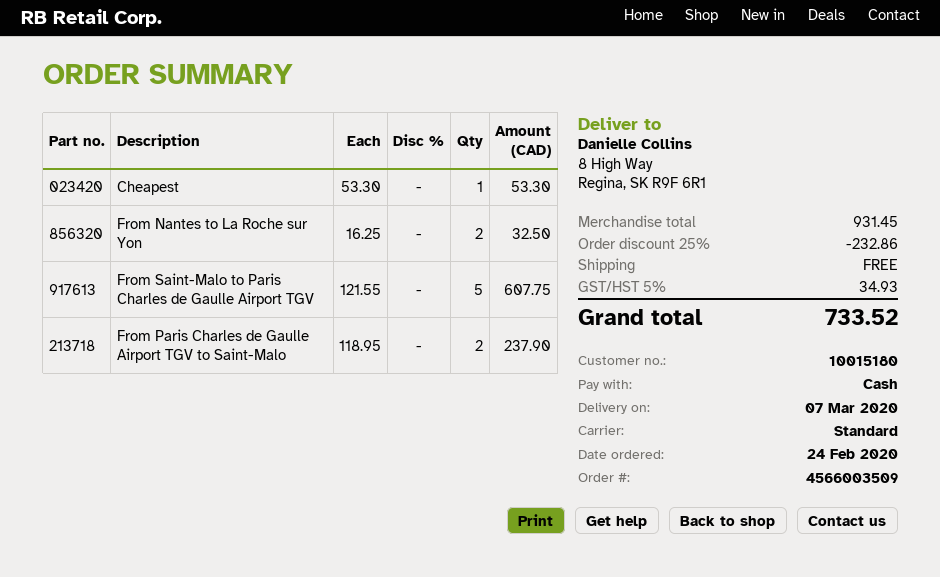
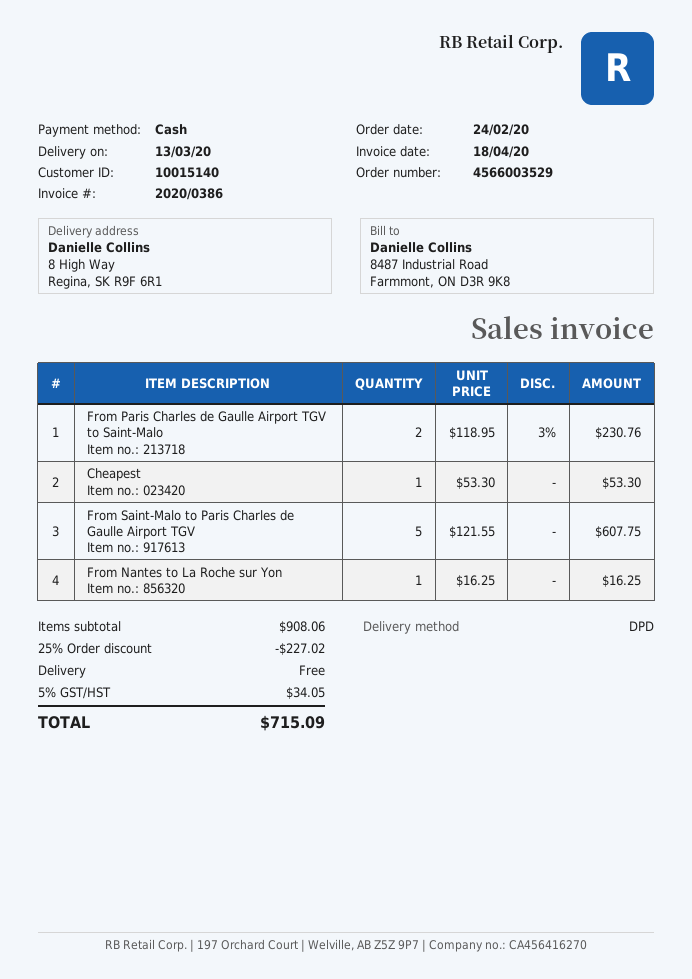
order number: 4566003509 -> 4566003529
delivery date: 2020-03-07 -> 2020-03-13
customer number: 10015180 -> 10015140
shipping method: standard -> DPD
From Nantes to La Roche sur Yon: 2 x 16.25 = 32.50 -> 1 x 16.25 = 16.25
From Paris Charles de Gaulle Airport TGV to Saint-Malo: 2 x 118.95 = 237.90 -> 2 x 118.95 - 3% = 230.76
subtotal: 931.45 -> 908.06
discount: 25% = 232.86 -> 25% = 227.02
tax: 5% = 34.93 -> 5% = 34.05
total: 733.52 -> 715.09

